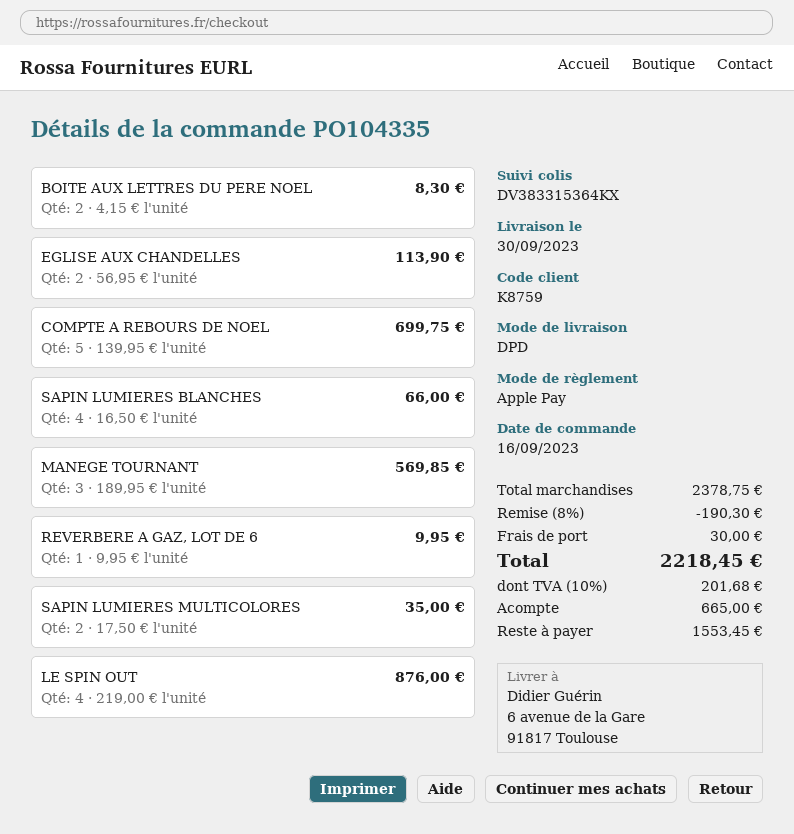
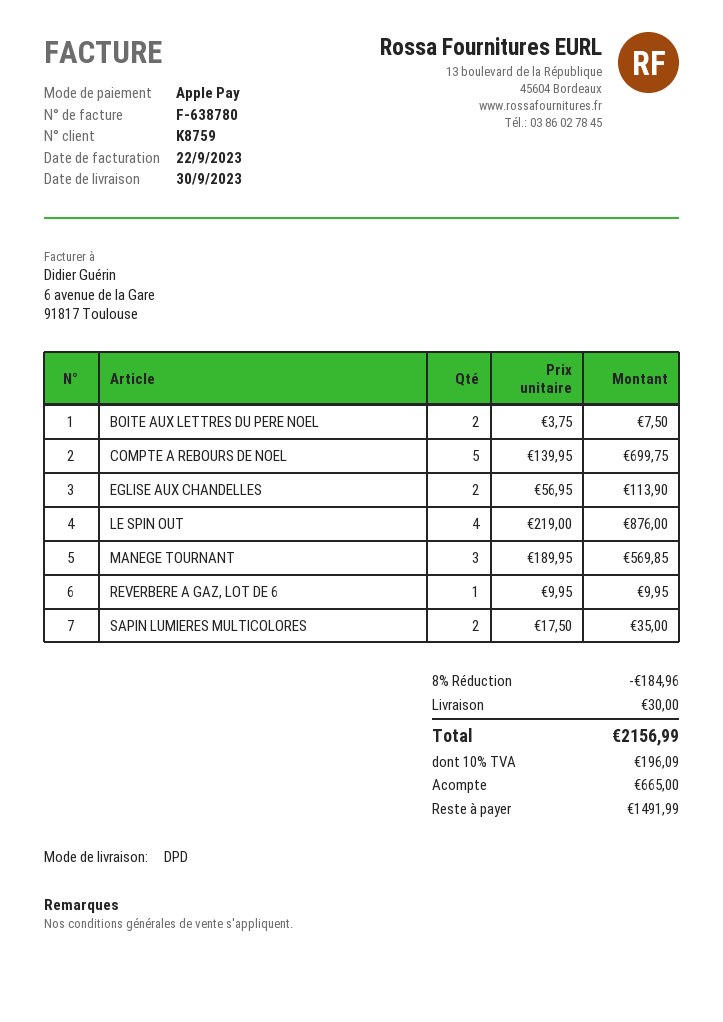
BOITE AUX LETTRES DU PERE NOEL: 2 x 4.15 = 8.30 -> 2 x 3.75 = 7.50
SAPIN LUMIERES BLANCHES: 4 x 16.50 = 66.00 -> none
discount: 8% = 190.30 -> 8% = 184.96
tax: 10% = 201.68 -> 10% = 196.09
total: 2218.45 -> 2156.99
balance: 1553.45 -> 1491.99

